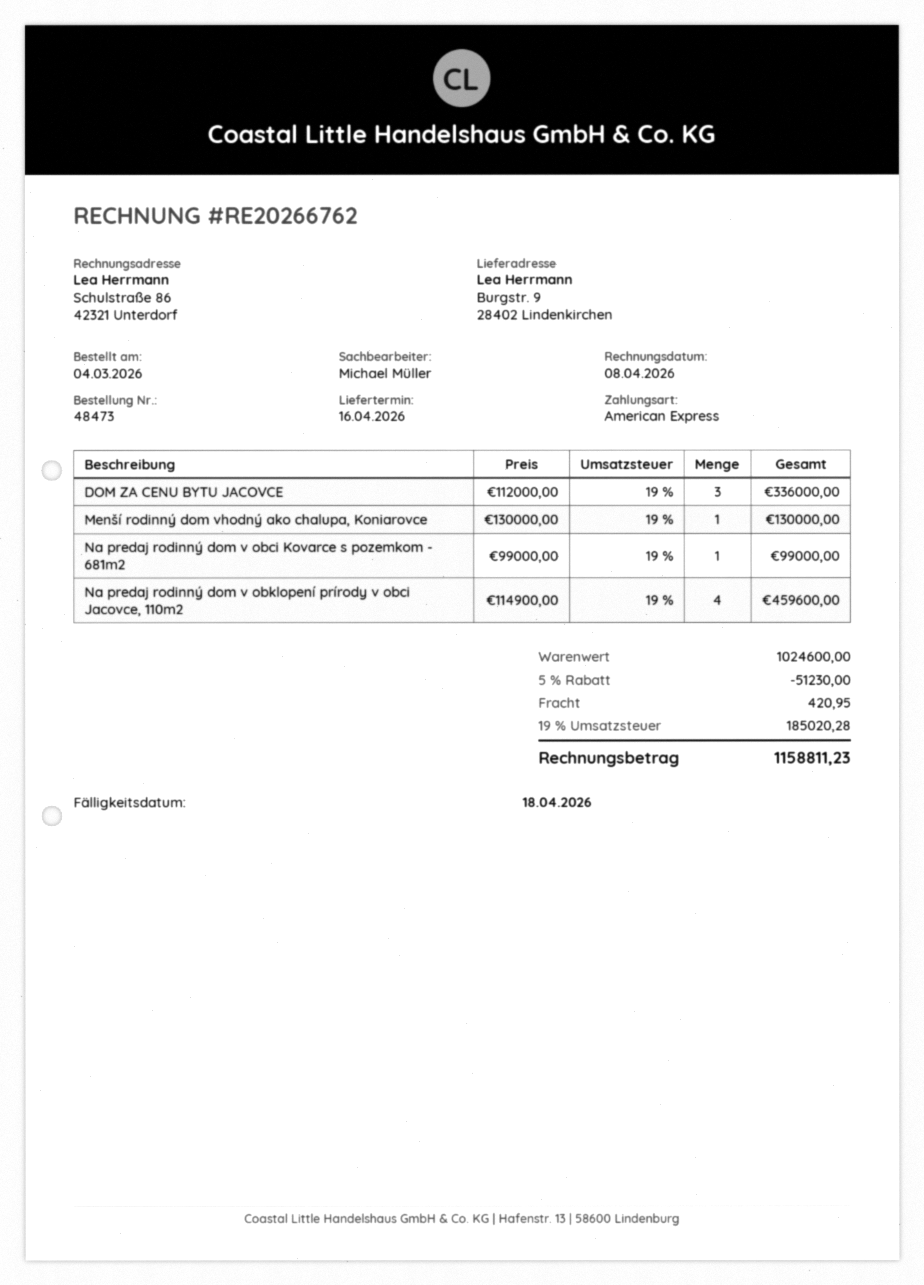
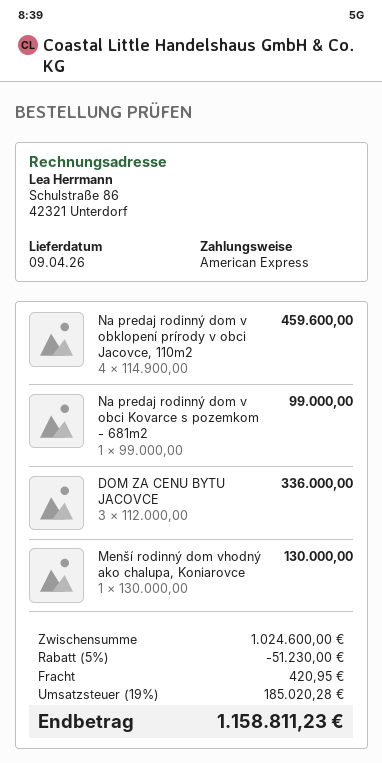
delivery date: 2026-04-16 -> 2026-04-09

